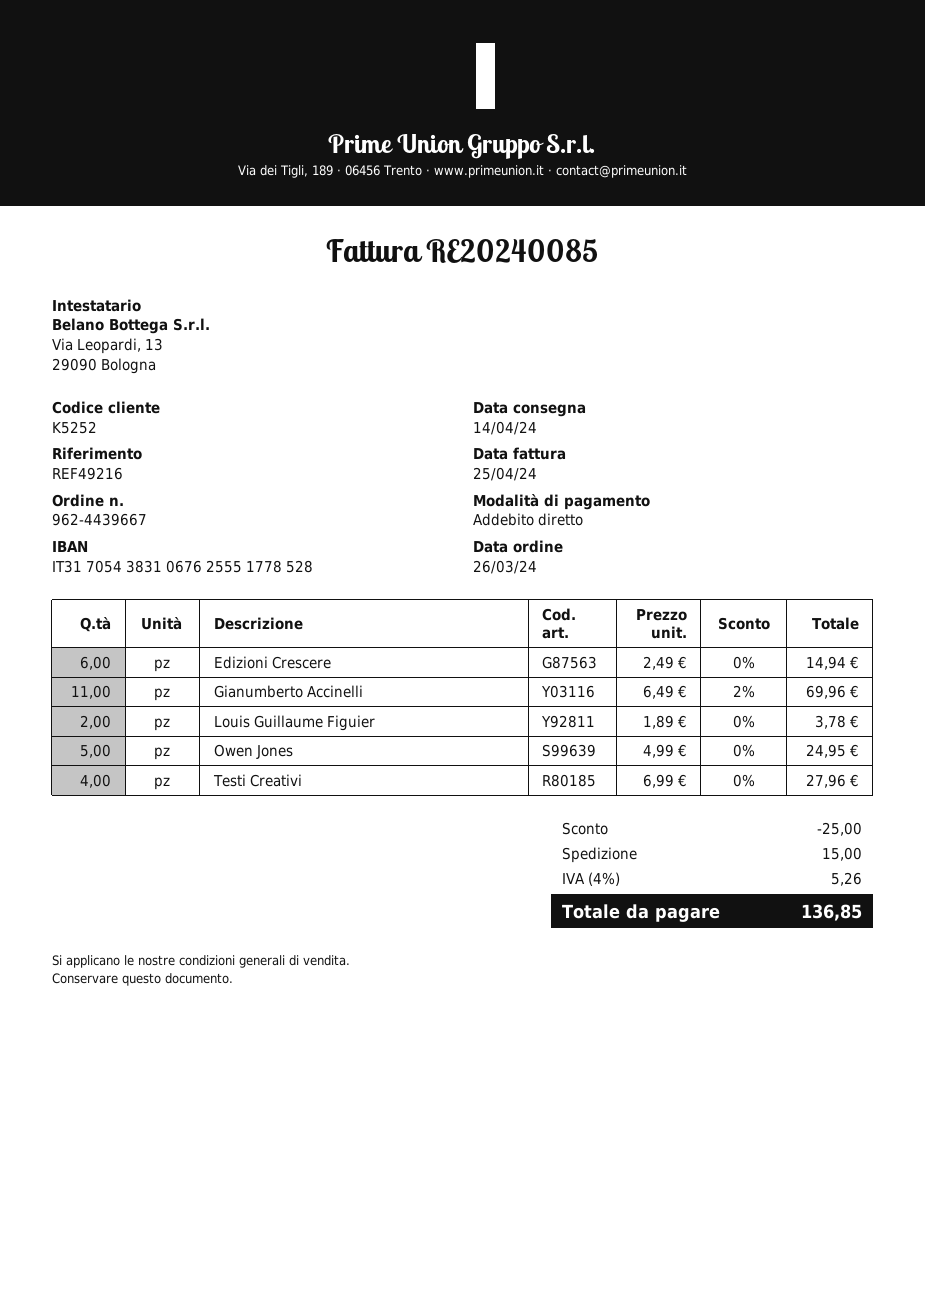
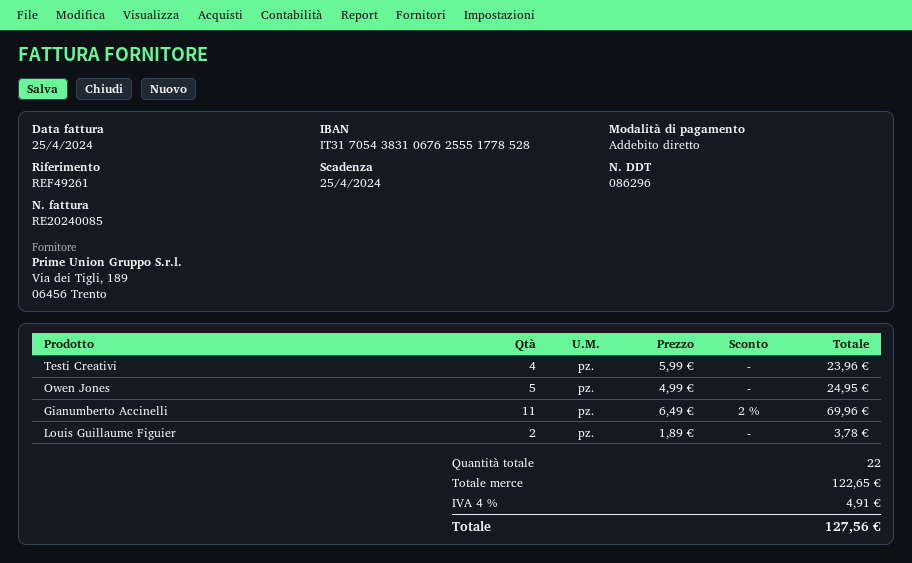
reference: REF49216 -> REF49261
Edizioni Crescere: 6 x 2.49 = 14.94 -> none
Testi Creativi: 4 x 6.99 = 27.96 -> 4 x 5.99 = 23.96
discount: 25.00 -> none
shipping: 15.00 -> none
tax: 4% = 5.26 -> 4% = 4.91
total: 136.85 -> 127.56

